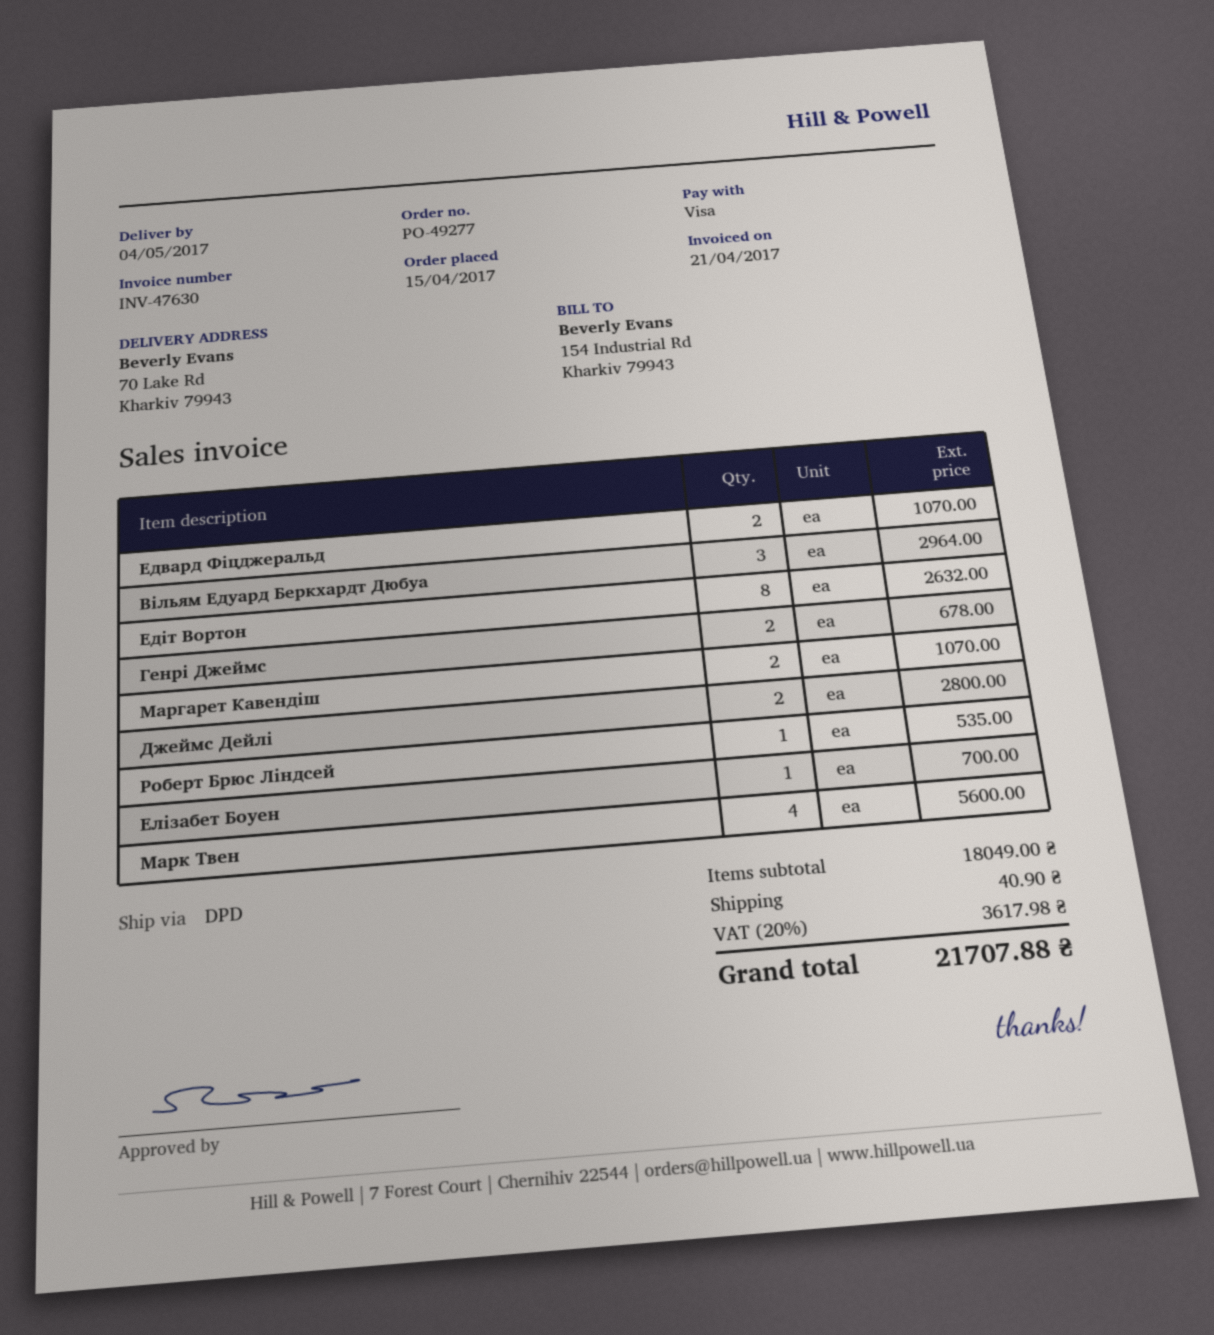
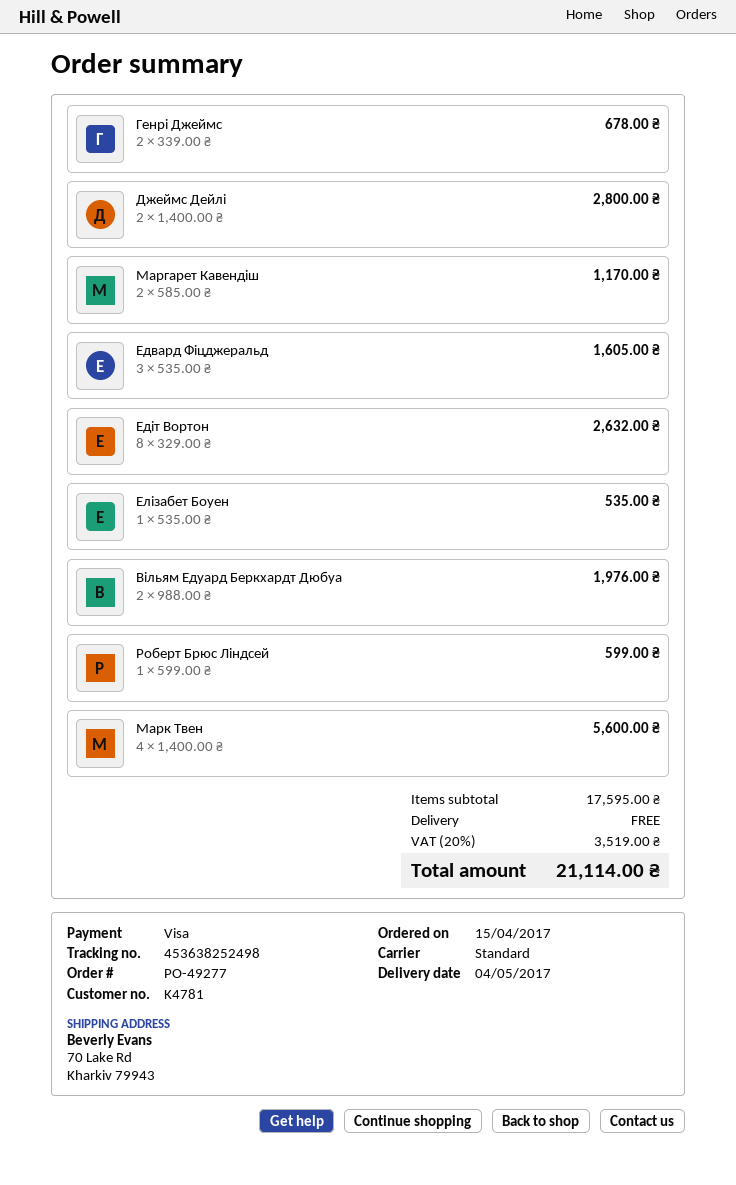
shipping method: DPD -> standard
Едвард Фіцджеральд: 2 for 1070.00 -> 3 for 1605.00
Вільям Едуард Беркхардт Дюбуа: 3 for 2964.00 -> 2 for 1976.00
Маргарет Кавендіш: 2 for 1070.00 -> 2 for 1170.00
Роберт Брюс Ліндсей: 1 for 535.00 -> 1 for 599.00
Елізабет Боуен: 1 for 700.00 -> 1 for 535.00
subtotal: 18049.00 -> 17595.00
shipping: 40.90 -> 0.00
tax: 20% = 3617.98 -> 20% = 3519.00
total: 21707.88 -> 21114.00

